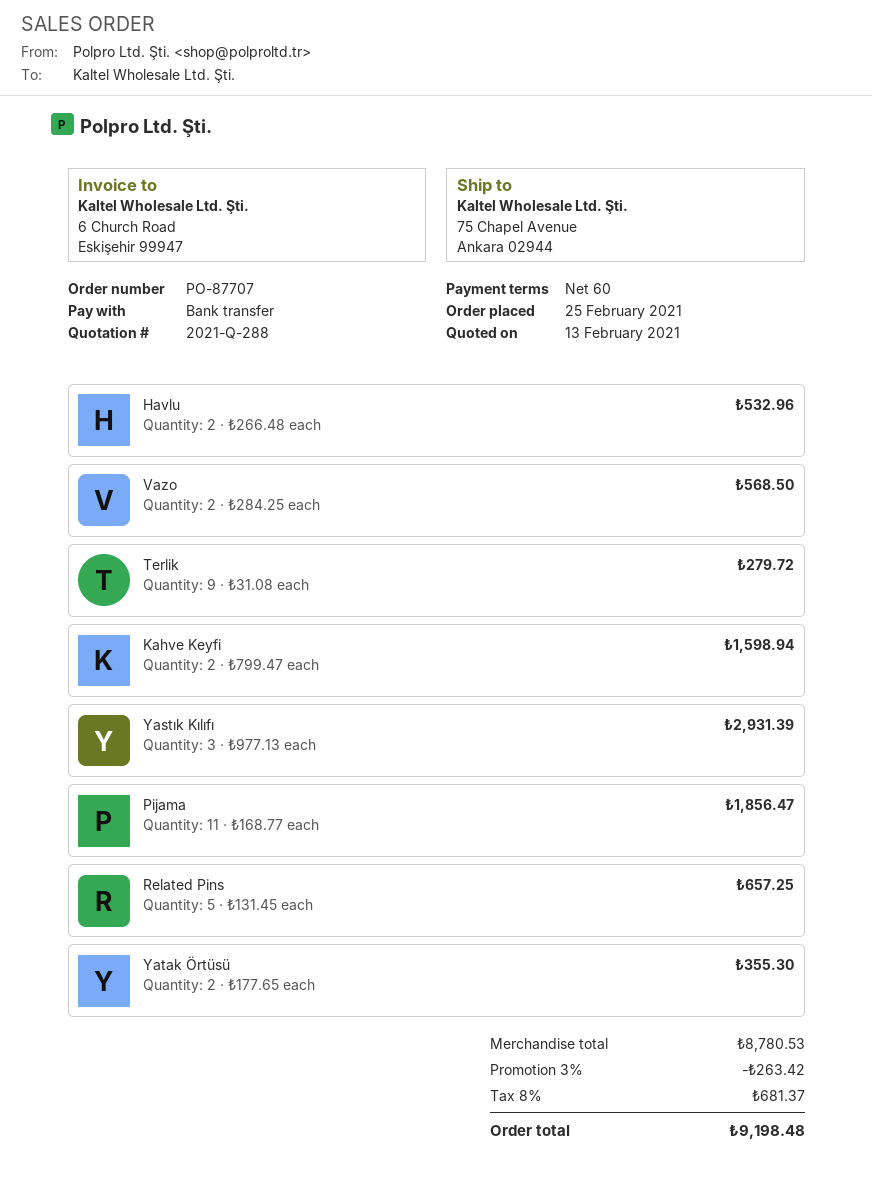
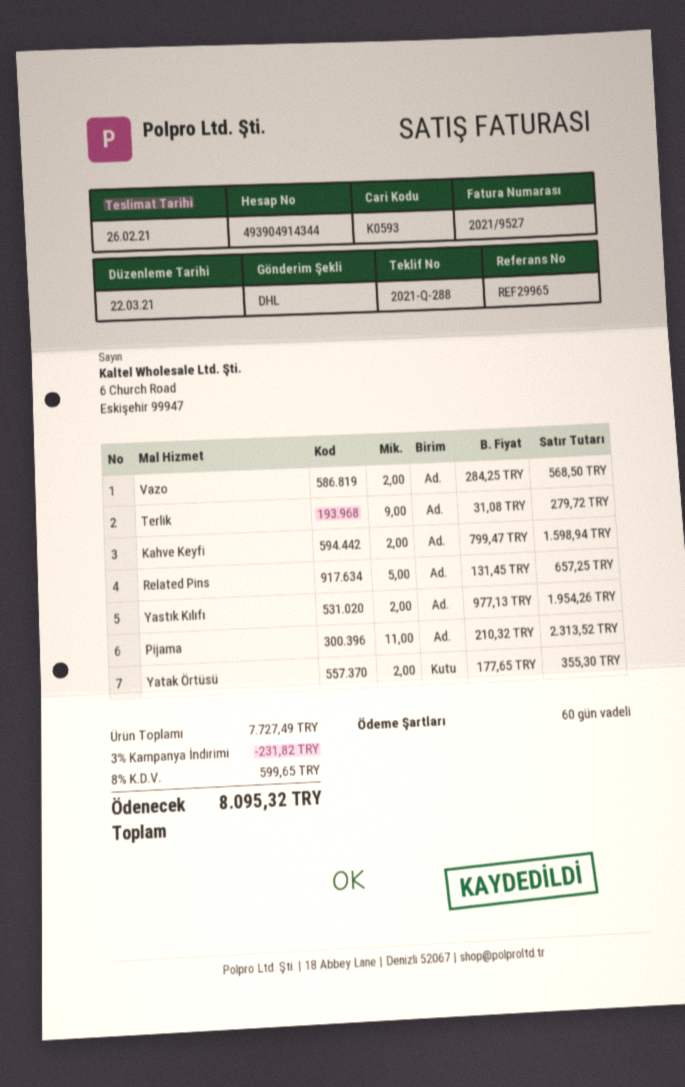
Havlu: 2 x 266.48 = 532.96 -> none
Yastık Kılıfı: 3 x 977.13 = 2931.39 -> 2 x 977.13 = 1954.26
Pijama: 11 x 168.77 = 1856.47 -> 11 x 210.32 = 2313.52
subtotal: 8780.53 -> 7727.49
discount: 3% = 263.42 -> 3% = 231.82
tax: 8% = 681.37 -> 8% = 599.65
total: 9198.48 -> 8095.32

